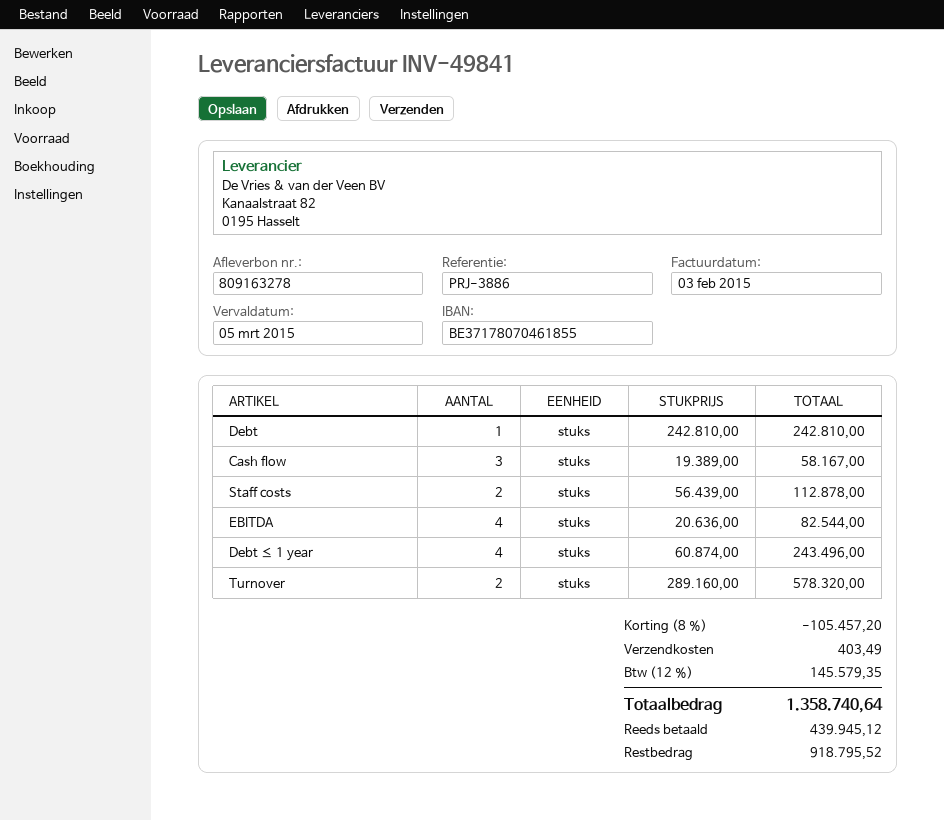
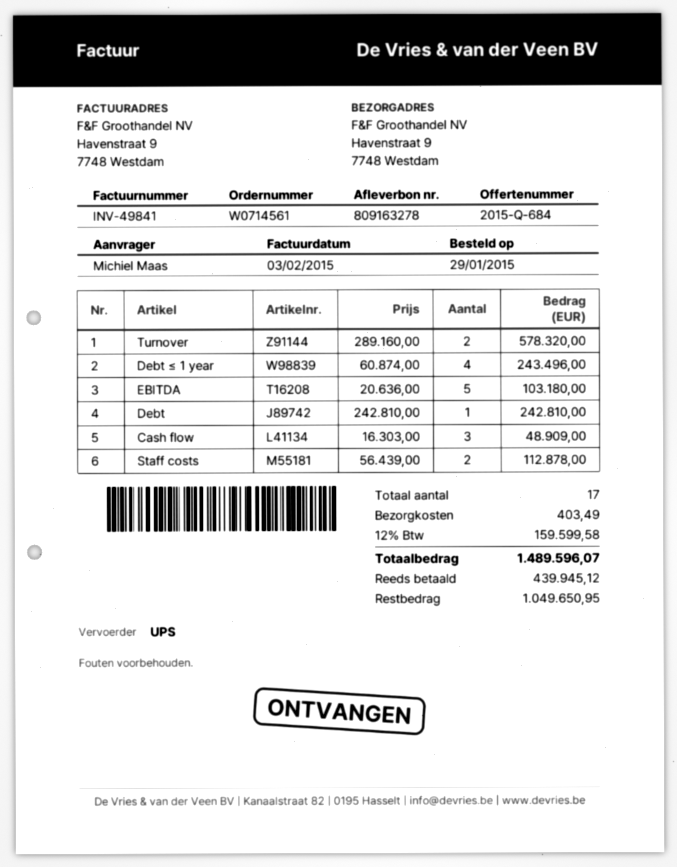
Cash flow: 3 x 19389.00 = 58167.00 -> 3 x 16303.00 = 48909.00
EBITDA: 4 x 20636.00 = 82544.00 -> 5 x 20636.00 = 103180.00
discount: 8% = 105457.20 -> none
tax: 12% = 145579.35 -> 12% = 159599.58
total: 1358740.64 -> 1489596.07
balance: 918795.52 -> 1049650.95

